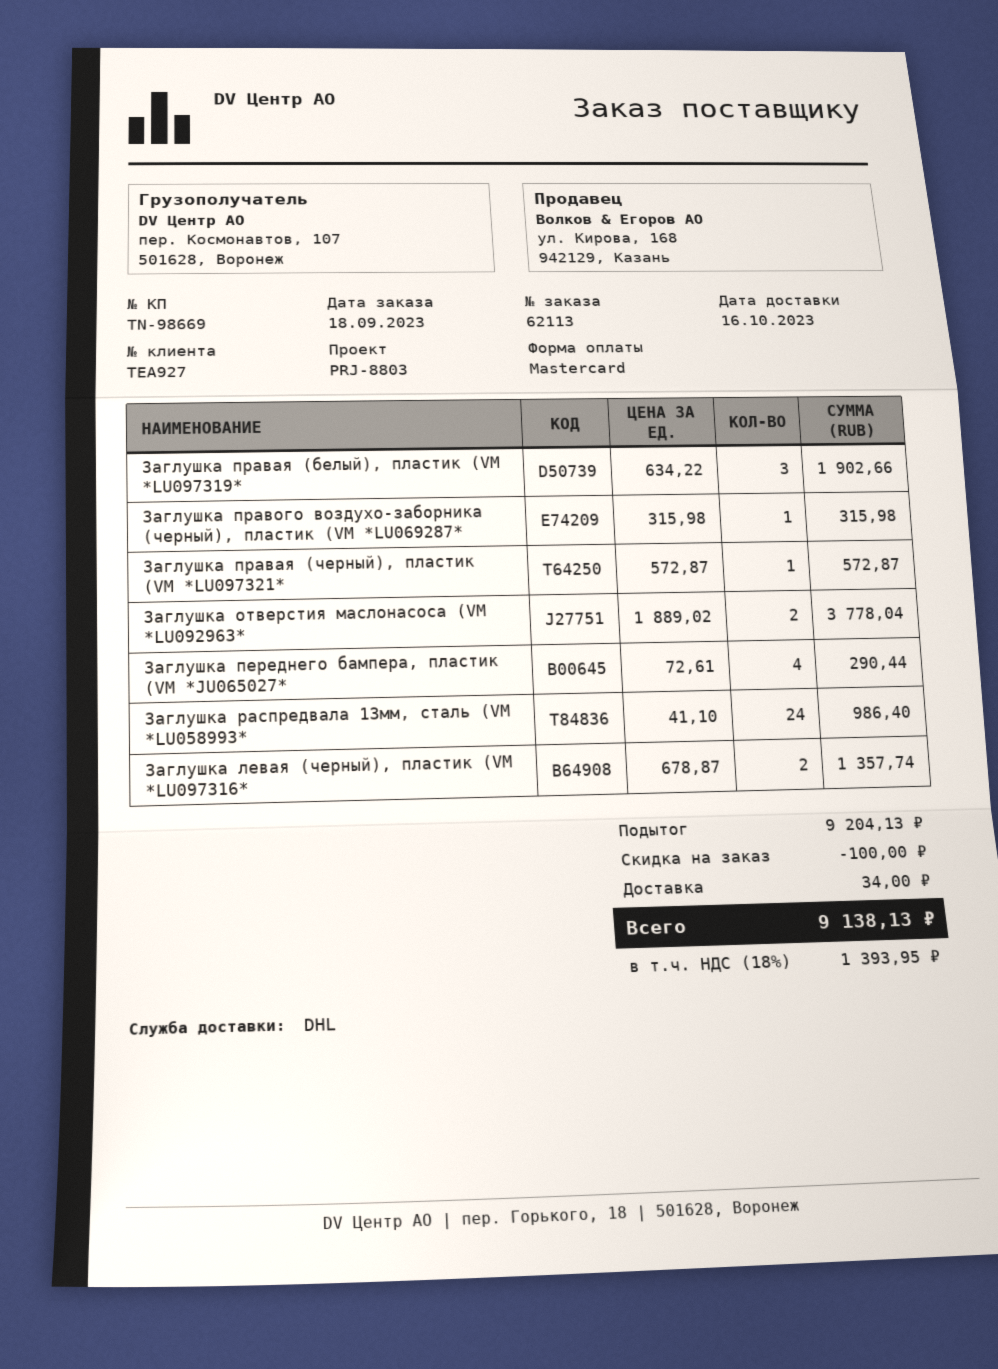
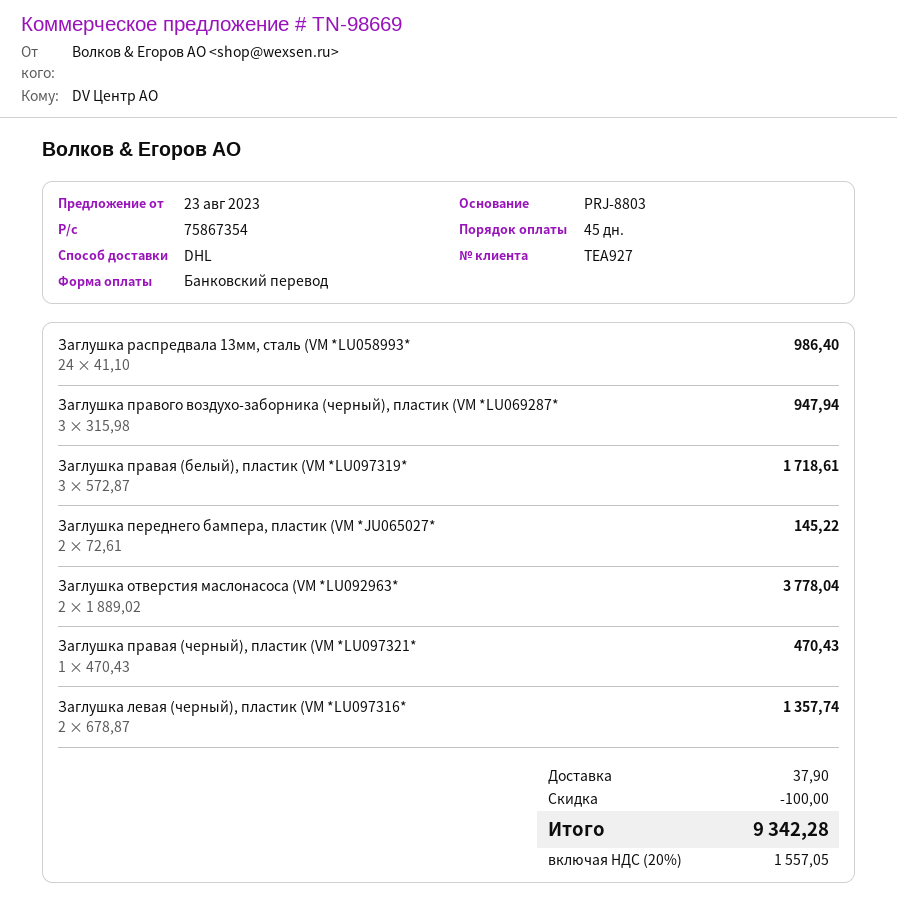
payment method: Mastercard -> bank transfer
Заглушка правая (белый), пластик (VM *LU097319*: 3 x 634.22 = 1902.66 -> 3 x 572.87 = 1718.61
Заглушка правого воздухо-заборника (черный), пластик (VM *LU069287*: 1 x 315.98 = 315.98 -> 3 x 315.98 = 947.94
Заглушка правая (черный), пластик (VM *LU097321*: 1 x 572.87 = 572.87 -> 1 x 470.43 = 470.43
Заглушка переднего бампера, пластик (VM *JU065027*: 4 x 72.61 = 290.44 -> 2 x 72.61 = 145.22
shipping: 34.00 -> 37.90
tax: 18% = 1393.95 -> 20% = 1557.05
total: 9138.13 -> 9342.28

